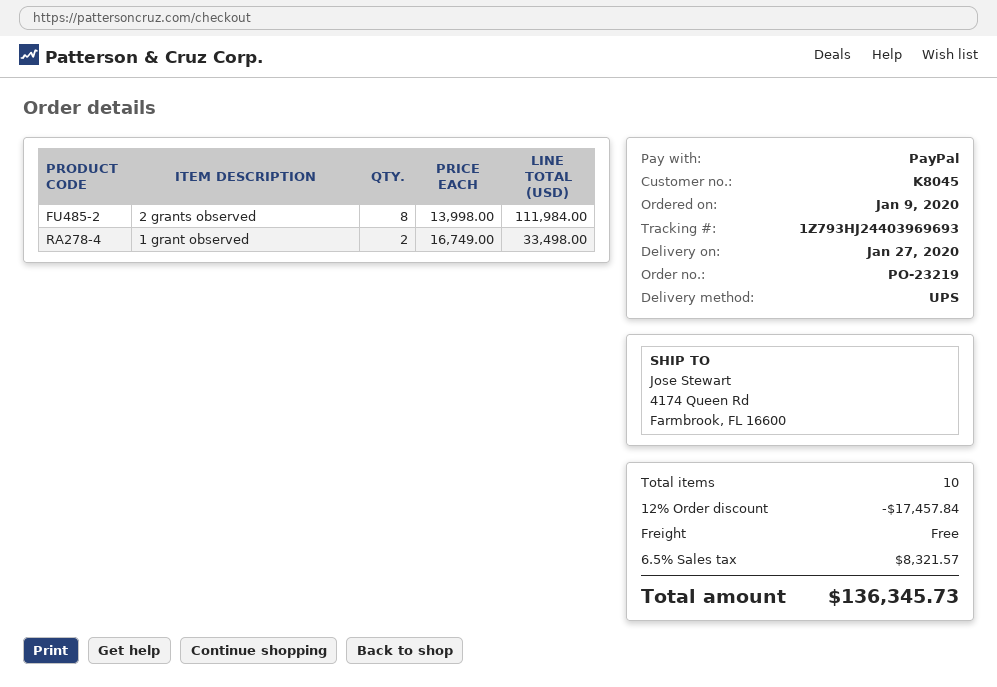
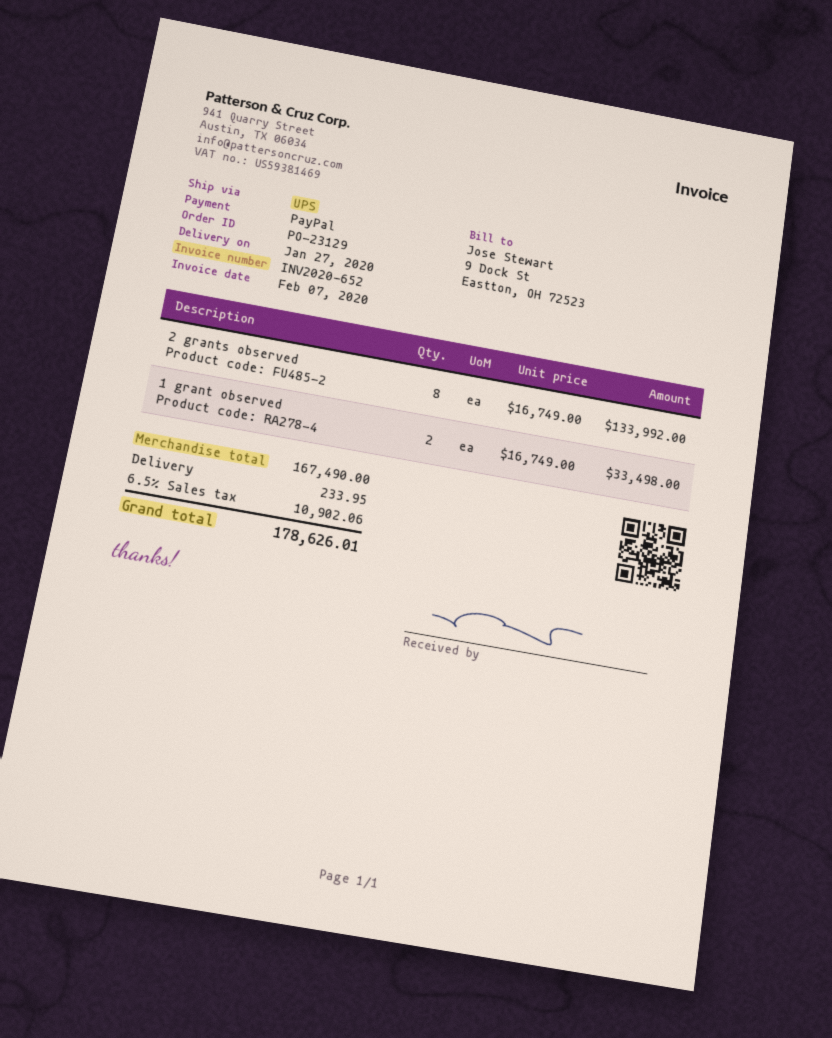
order number: PO-23219 -> PO-23129
2 grants observed: 8 x 13998.00 = 111984.00 -> 8 x 16749.00 = 133992.00
discount: 12% = 17457.84 -> none
shipping: 0.00 -> 233.95
tax: 6.5% = 8321.57 -> 6.5% = 10902.06
total: 136345.73 -> 178626.01

